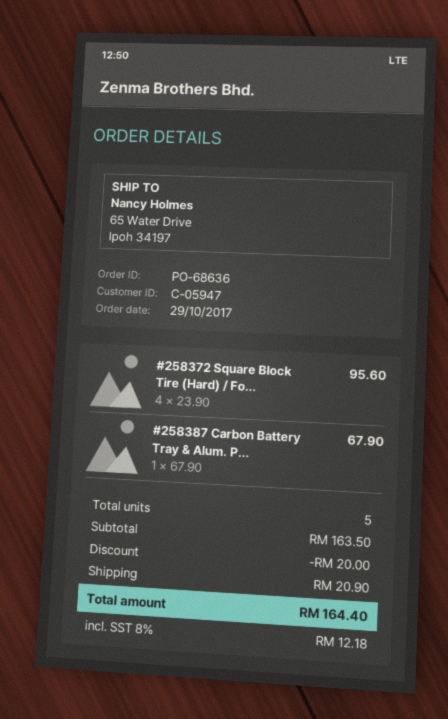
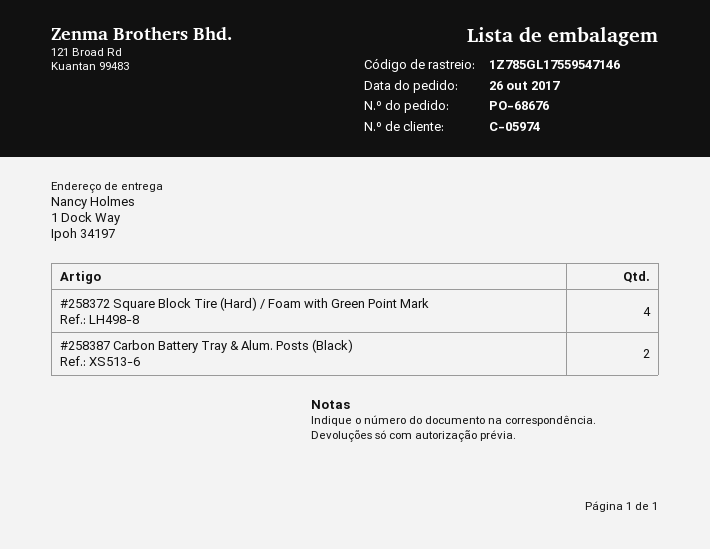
order number: PO-68636 -> PO-68676
order date: 2017-10-29 -> 2017-10-26
customer number: C-05947 -> C-05974
ship to: 65 Water Drive, Ipoh 34197 -> 1 Dock Way, Ipoh 34197
#258387 Carbon Battery Tray & Alum. P...: 1 -> 2

